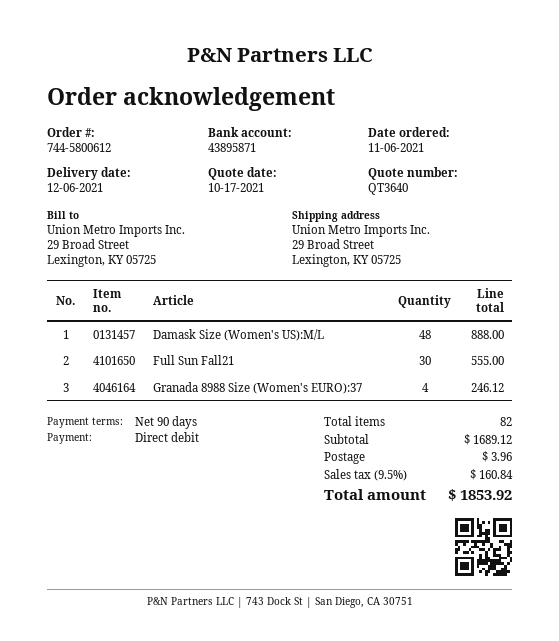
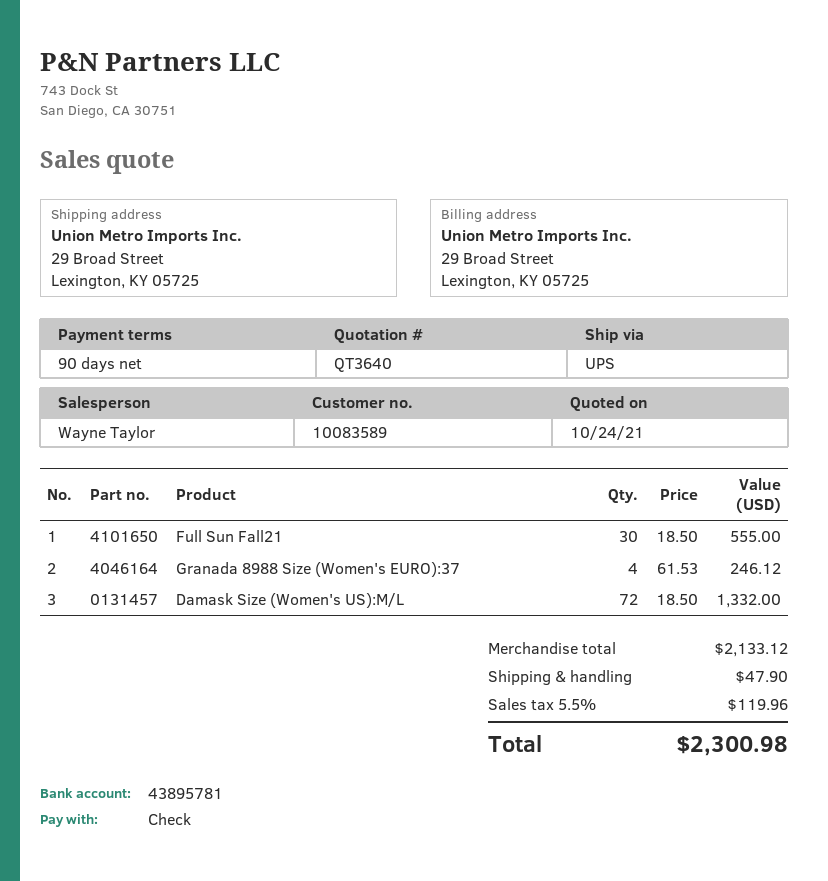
quote date: 2021-10-17 -> 2021-10-24
payment method: direct debit -> cheque
bank account: 43895871 -> 43895781
Damask Size (Women's US):M/L: 48 for 888.00 -> 72 for 1332.00
subtotal: 1689.12 -> 2133.12
shipping: 3.96 -> 47.90
tax: 9.5% = 160.84 -> 5.5% = 119.96
total: 1853.92 -> 2300.98

